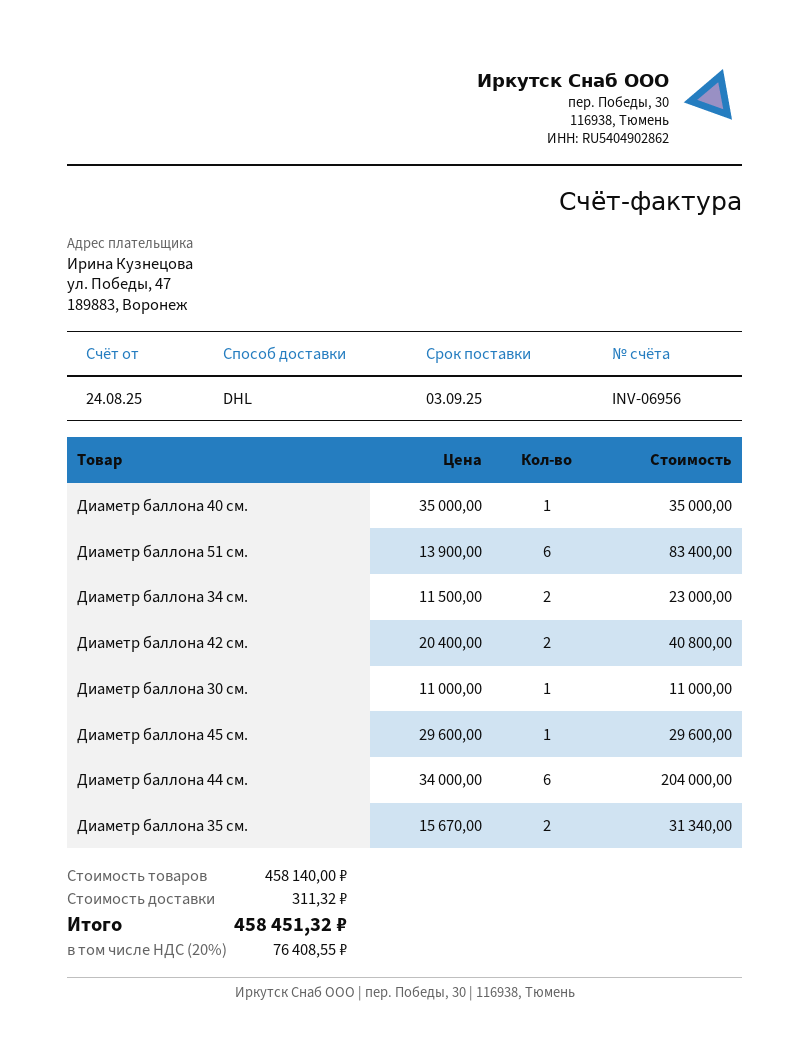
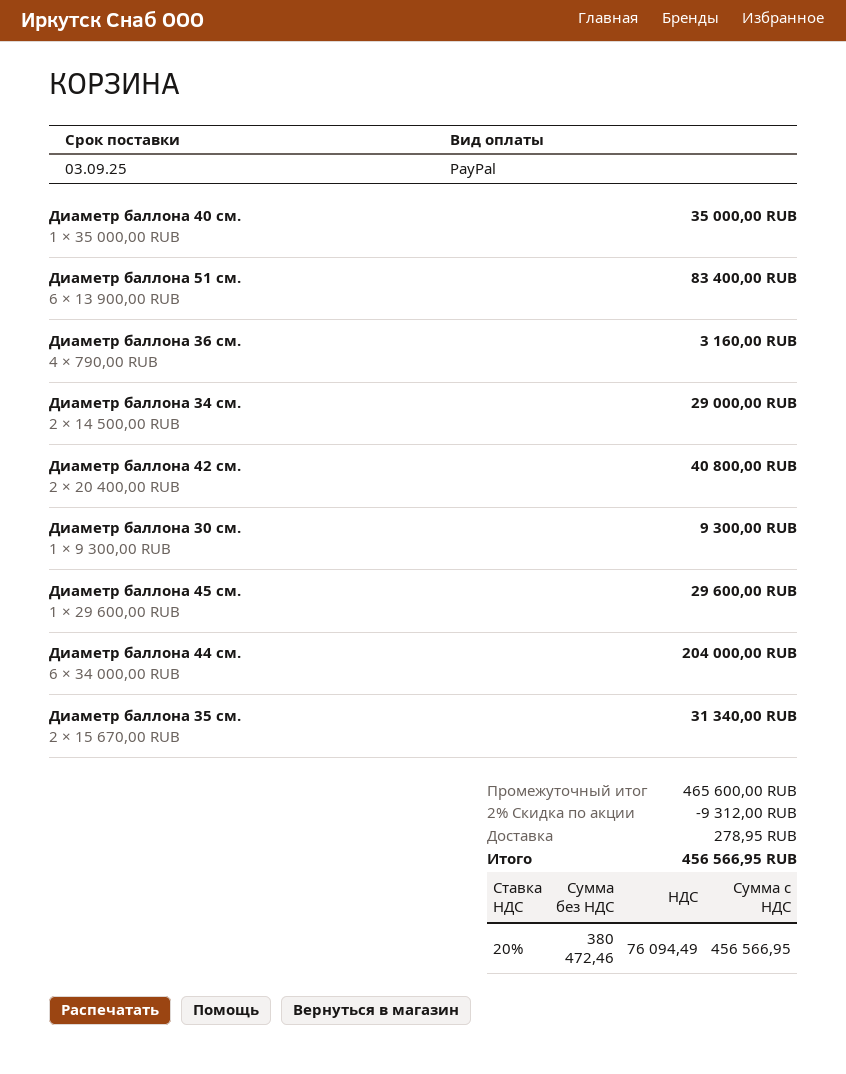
Диаметр баллона 34 см.: 2 x 11500.00 = 23000.00 -> 2 x 14500.00 = 29000.00
Диаметр баллона 30 см.: 1 x 11000.00 = 11000.00 -> 1 x 9300.00 = 9300.00
Диаметр баллона 36 см.: none -> 4 x 790.00 = 3160.00
subtotal: 458140.00 -> 465600.00
discount: none -> 2% = 9312.00
shipping: 311.32 -> 278.95
tax: 20% = 76408.55 -> 20% = 76094.49
total: 458451.32 -> 456566.95

